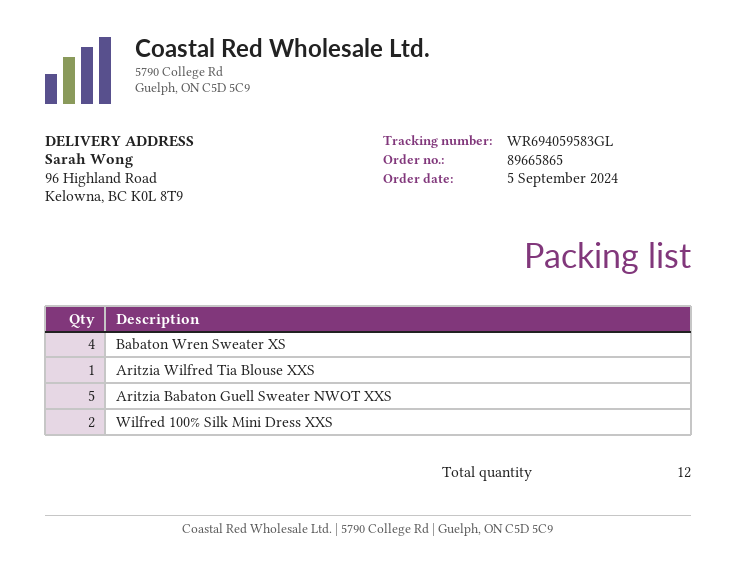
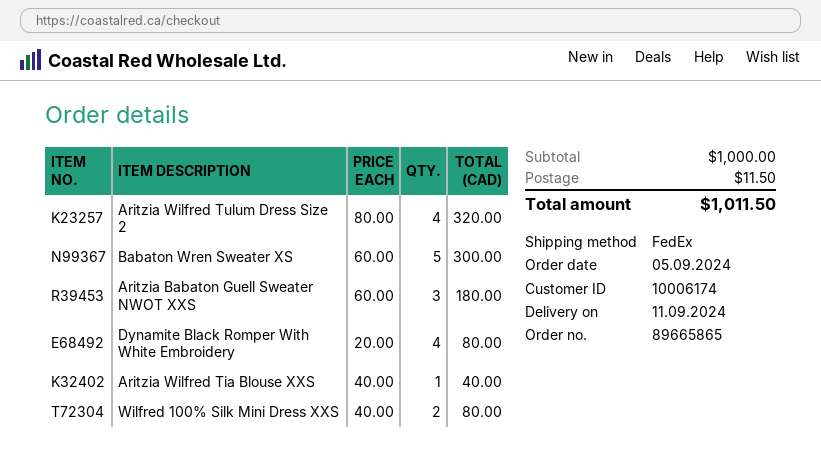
Babaton Wren Sweater XS: 4 -> 5
Aritzia Babaton Guell Sweater NWOT XXS: 5 -> 3
Aritzia Wilfred Tulum Dress Size 2: none -> 4
Dynamite Black Romper With White Embroidery: none -> 4

